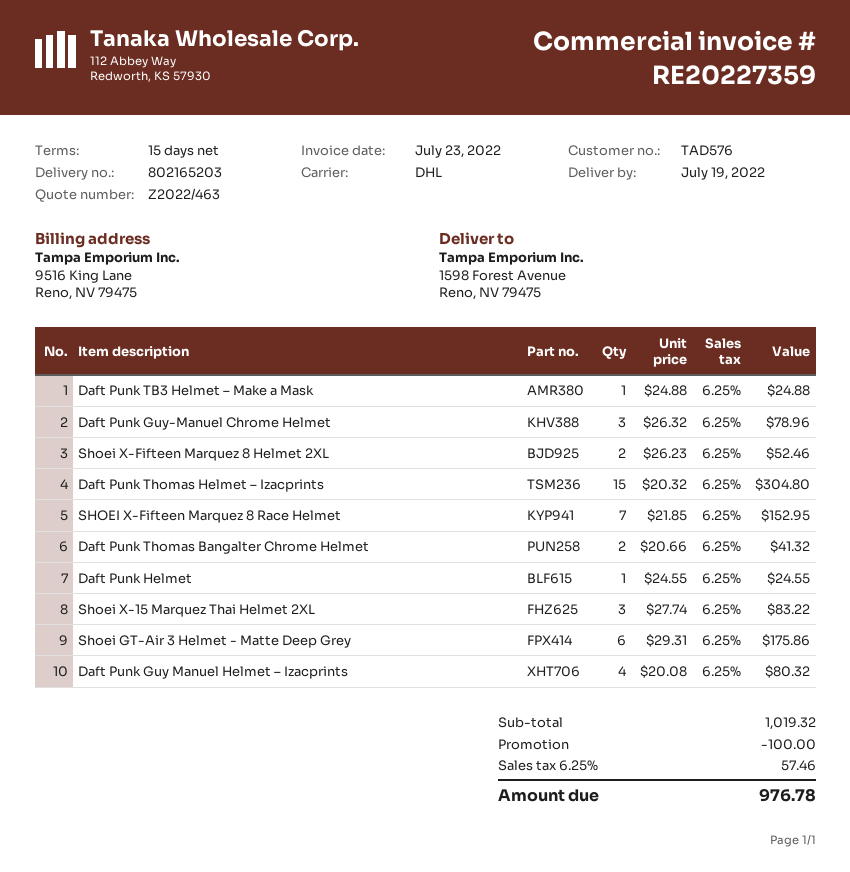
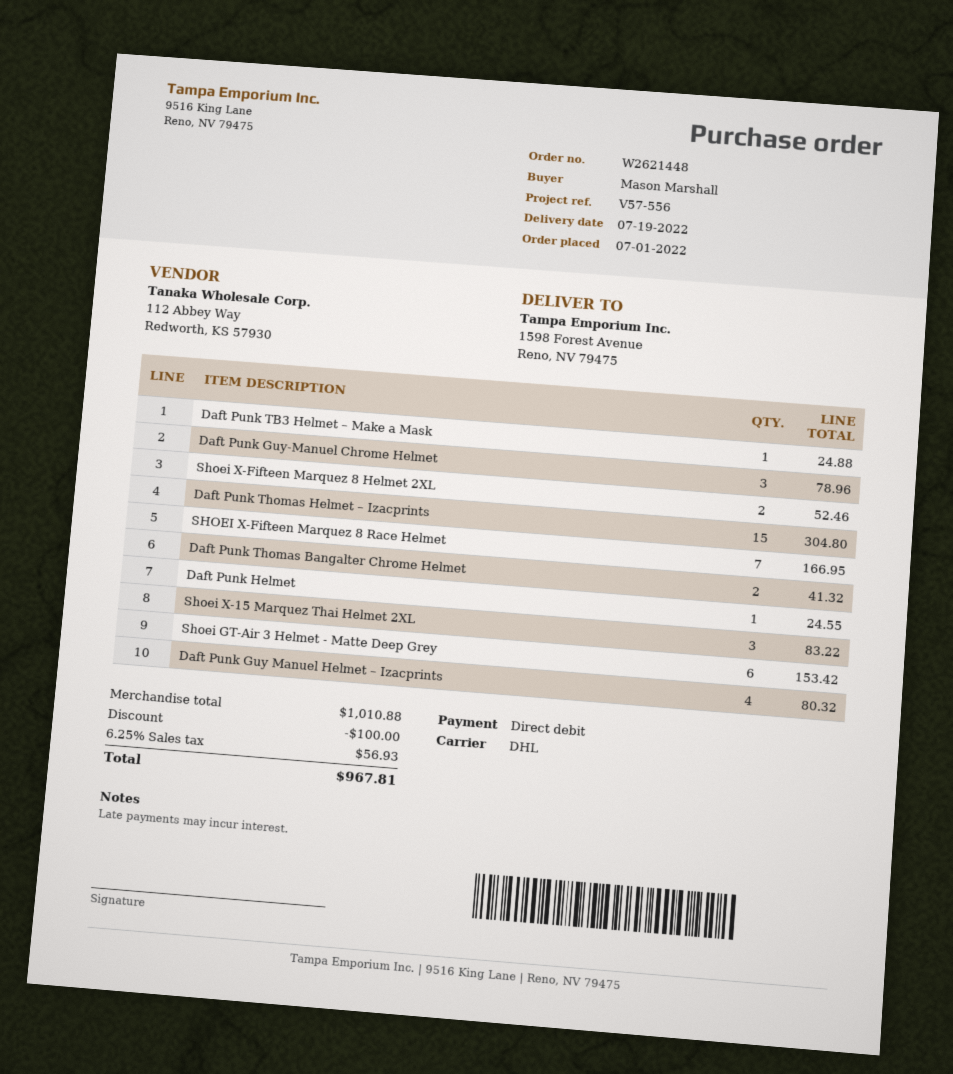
SHOEI X-Fifteen Marquez 8 Race Helmet: 7 for 152.95 -> 7 for 166.95
Shoei GT-Air 3 Helmet - Matte Deep Grey: 6 for 175.86 -> 6 for 153.42
subtotal: 1019.32 -> 1010.88
tax: 6.25% = 57.46 -> 6.25% = 56.93
total: 976.78 -> 967.81

